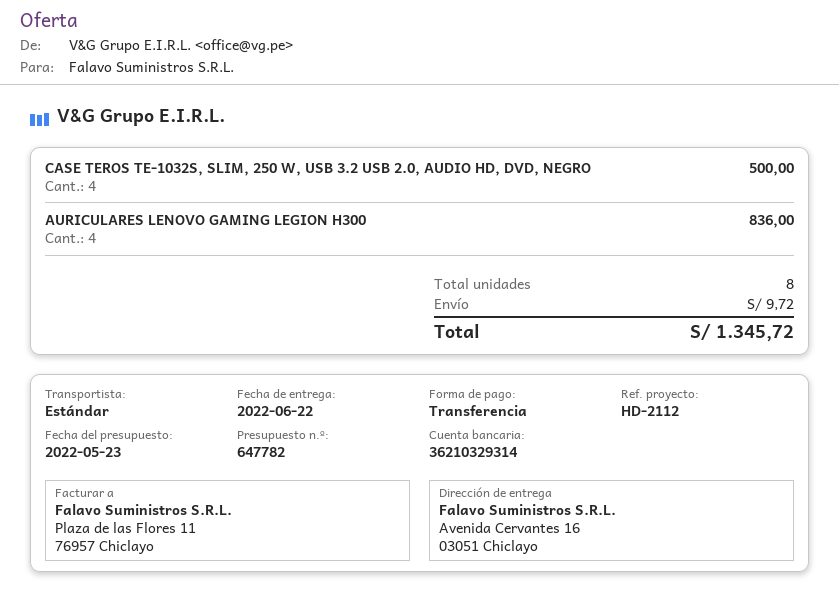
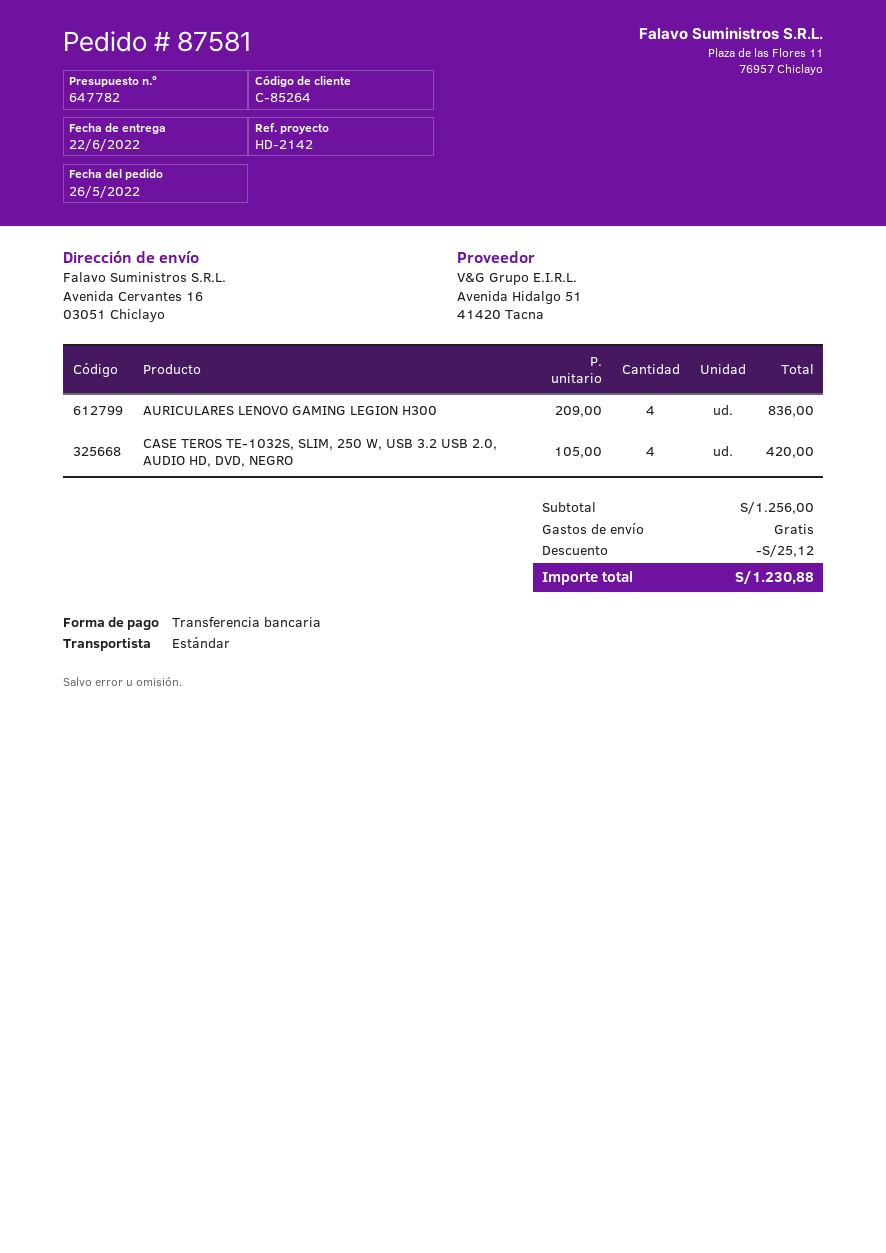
reference: HD-2112 -> HD-2142
CASE TEROS TE-1032S, SLIM, 250 W, USB 3.2 USB 2.0, AUDIO HD, DVD, NEGRO: 4 for 500.00 -> 4 for 420.00
discount: none -> 25.12
shipping: 9.72 -> 0.00
total: 1345.72 -> 1230.88

